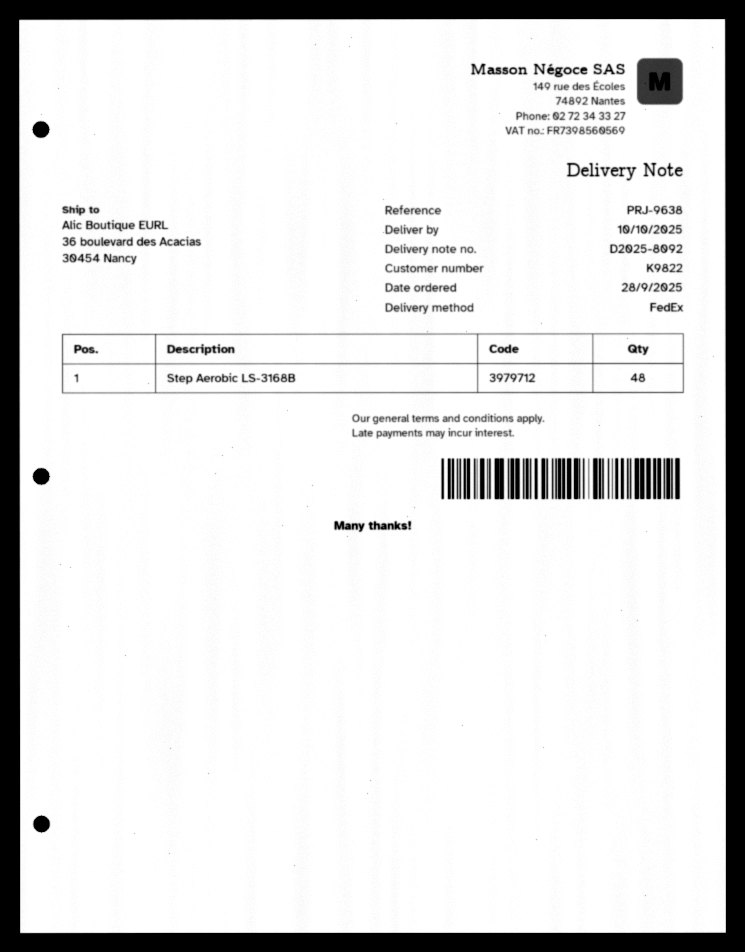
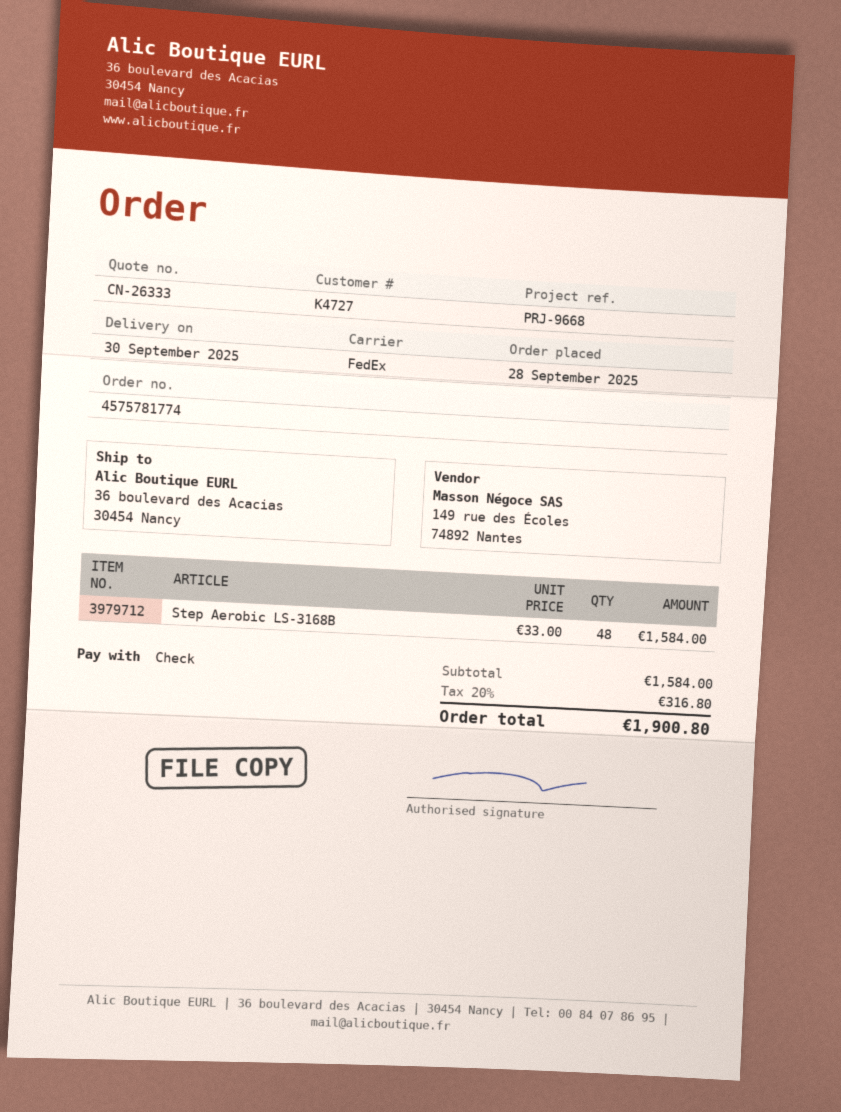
delivery date: 2025-10-10 -> 2025-09-30
customer number: K9822 -> K4727
reference: PRJ-9638 -> PRJ-9668

